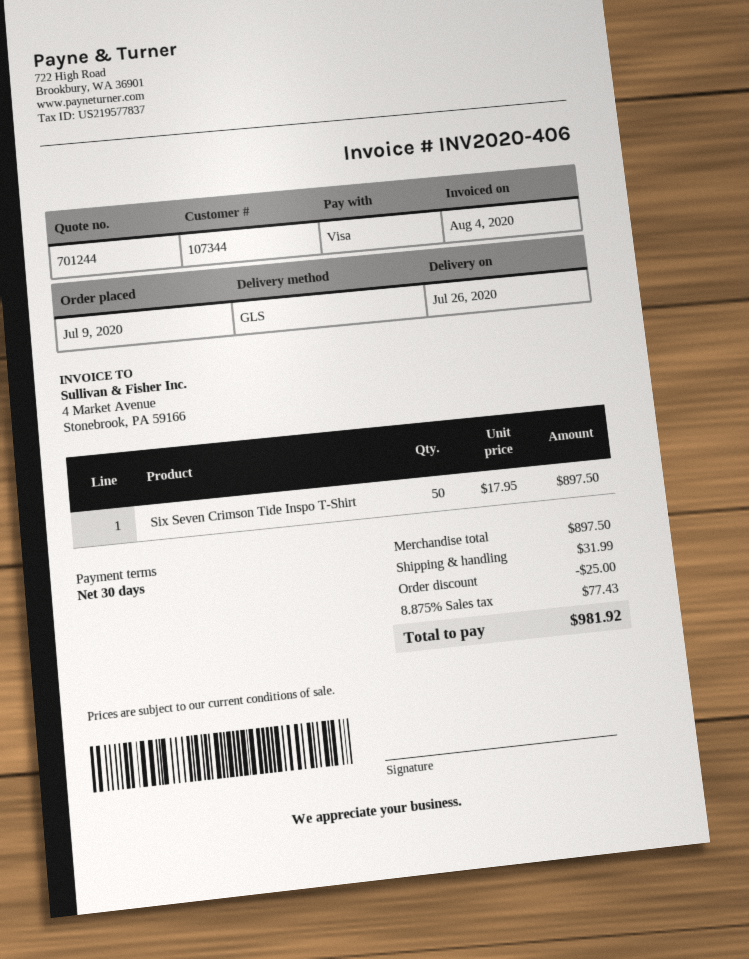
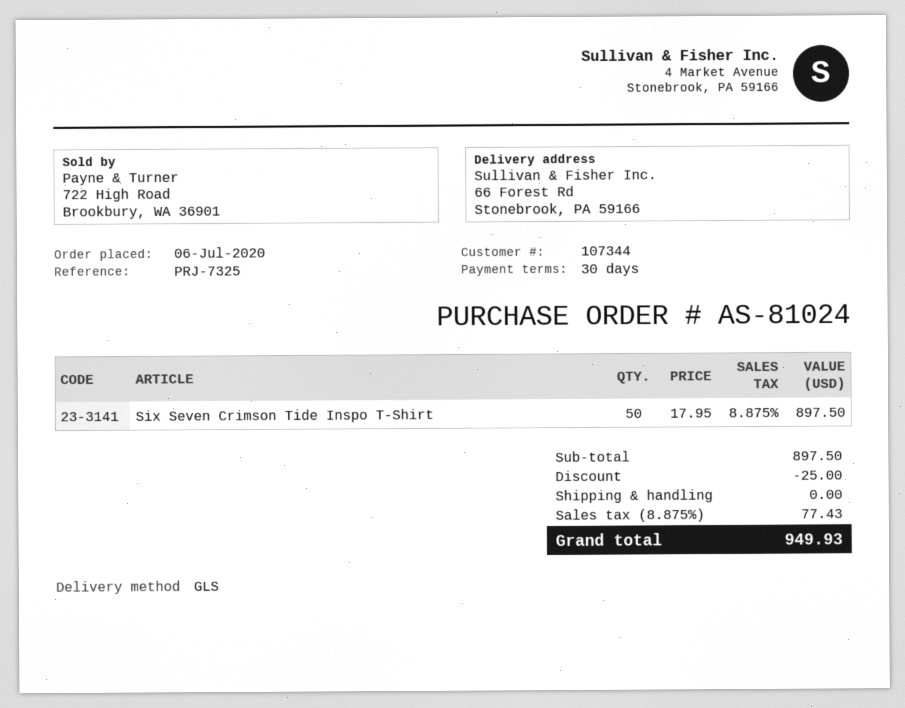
order date: 2020-07-09 -> 2020-07-06
shipping: 31.99 -> 0.00
total: 981.92 -> 949.93

